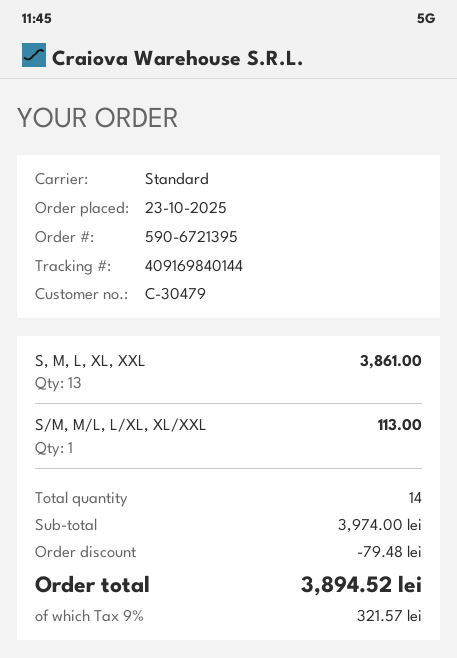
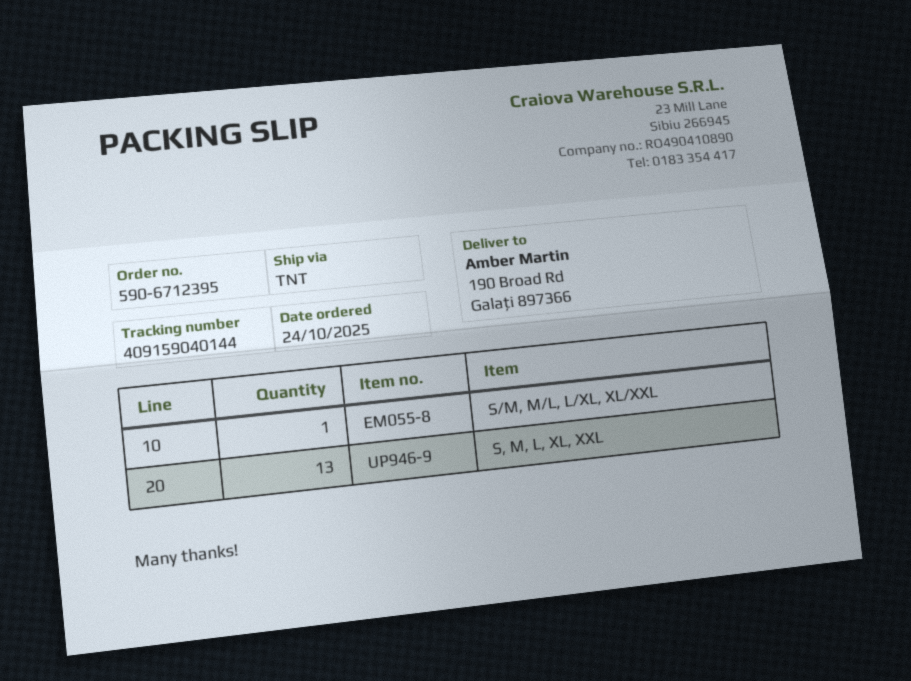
order number: 590-6721395 -> 590-6712395
order date: 2025-10-23 -> 2025-10-24
shipping method: standard -> TNT
tracking number: 409169840144 -> 409159040144

